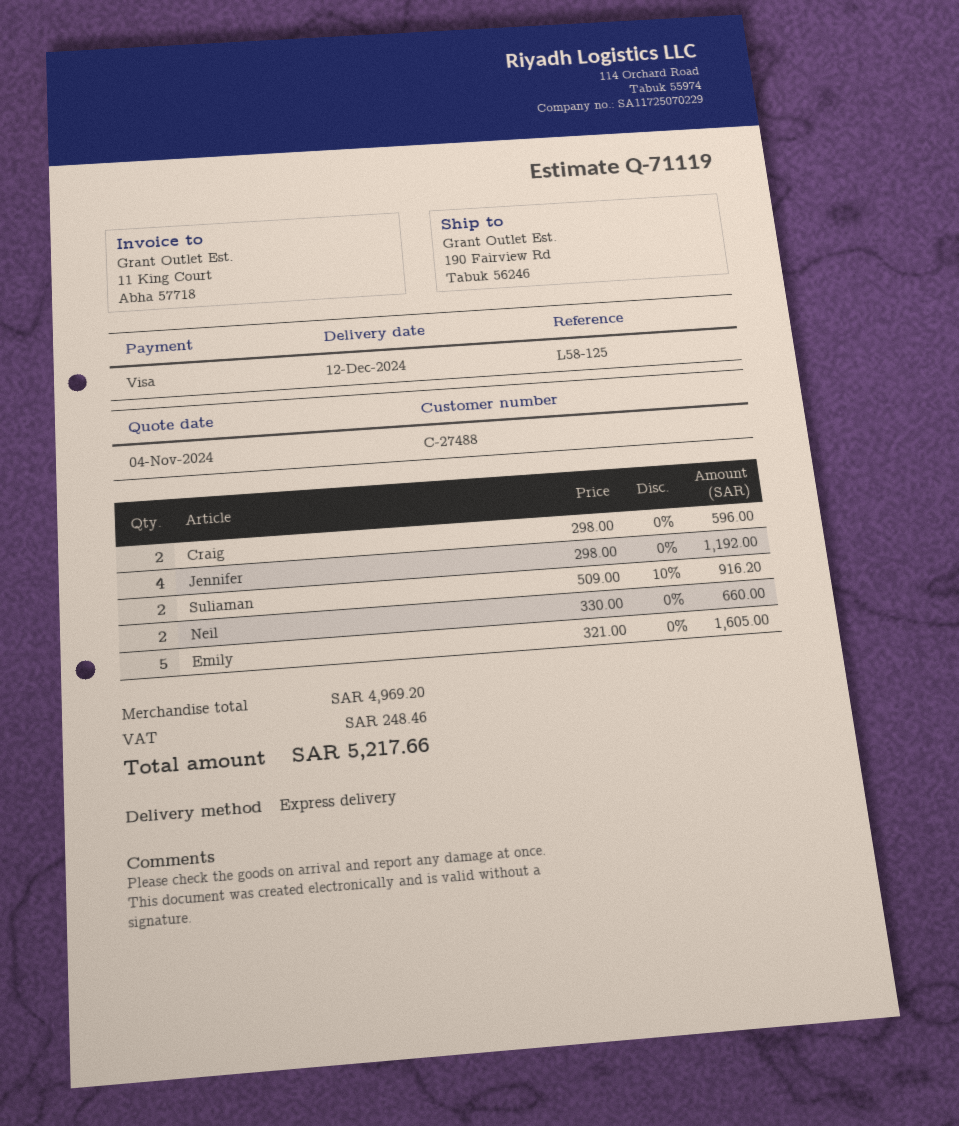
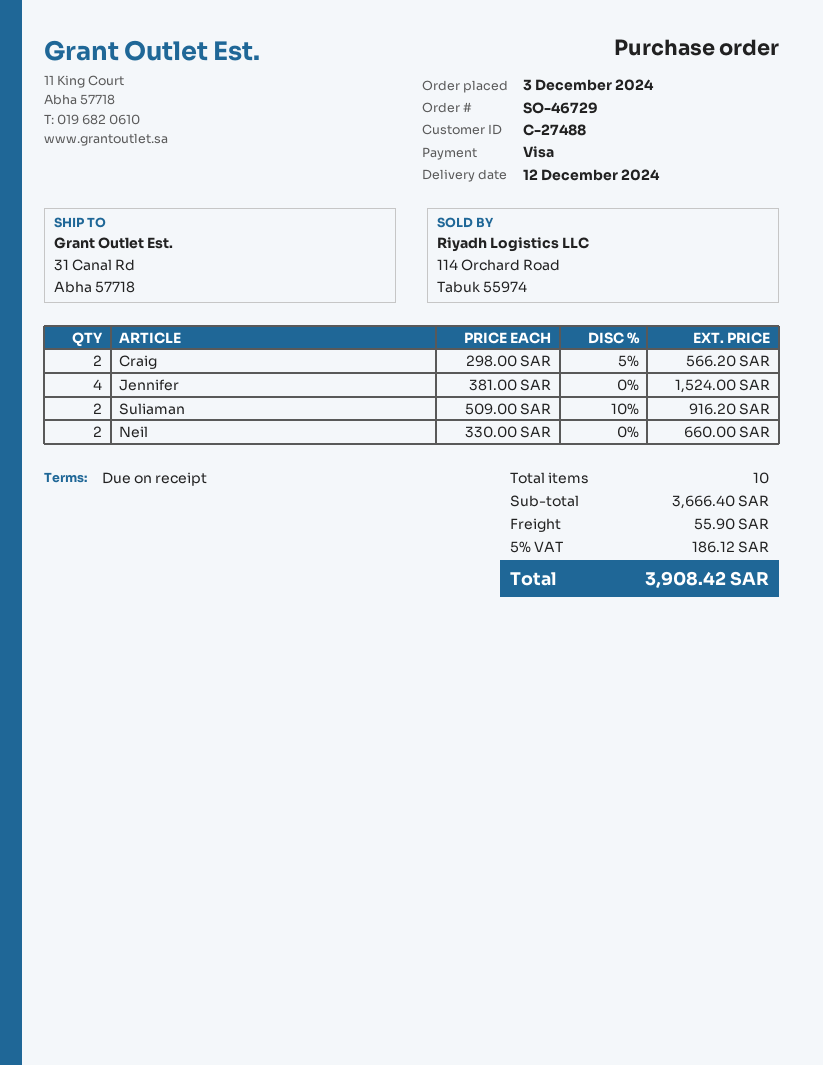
ship to: 190 Fairview Rd, Tabuk 56246 -> 31 Canal Rd, Abha 57718
Craig: 2 x 298.00 = 596.00 -> 2 x 298.00 - 5% = 566.20
Jennifer: 4 x 298.00 = 1192.00 -> 4 x 381.00 = 1524.00
Emily: 5 x 321.00 = 1605.00 -> none
subtotal: 4969.20 -> 3666.40
shipping: none -> 55.90
tax: 248.46 -> 186.12
total: 5217.66 -> 3908.42

